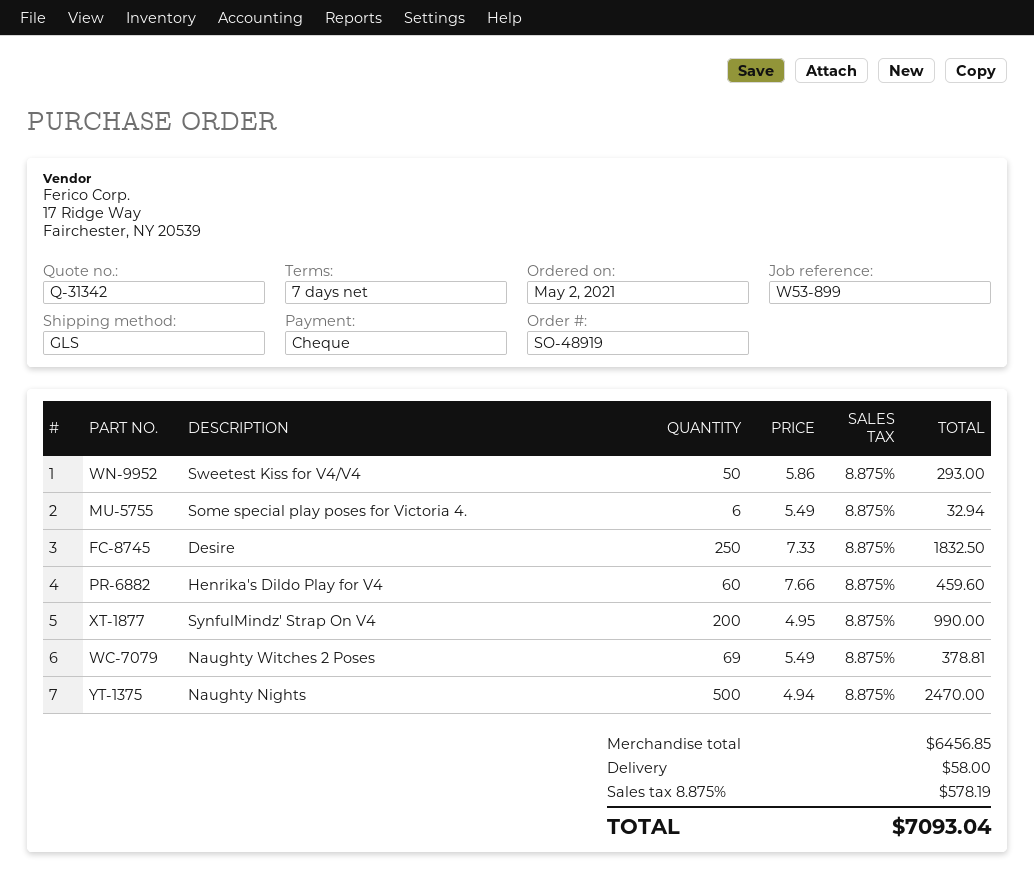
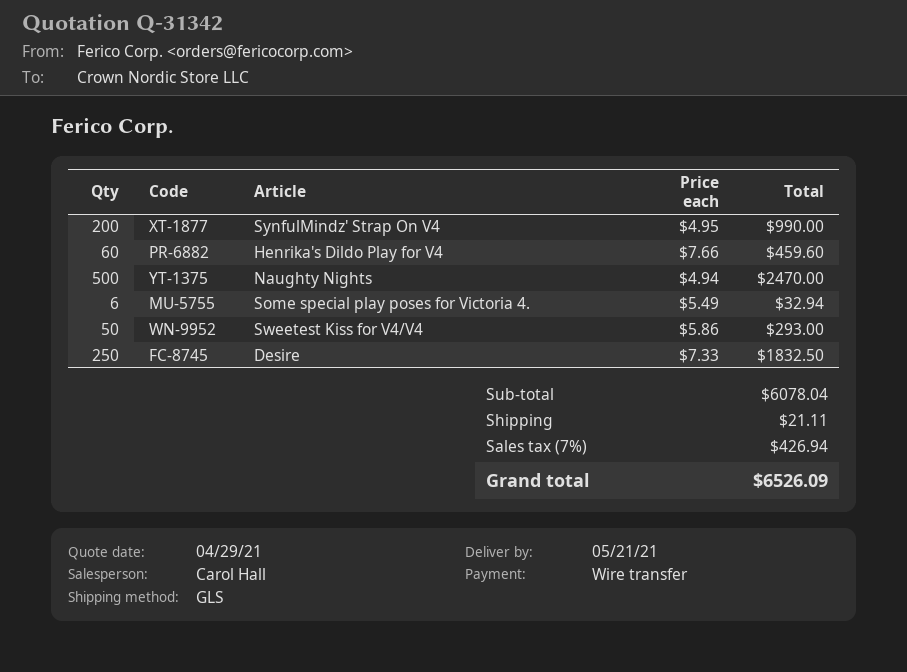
payment method: cheque -> bank transfer
Naughty Witches 2 Poses: 69 x 5.49 = 378.81 -> none
subtotal: 6456.85 -> 6078.04
shipping: 58.00 -> 21.11
tax: 8.875% = 578.19 -> 7% = 426.94
total: 7093.04 -> 6526.09

